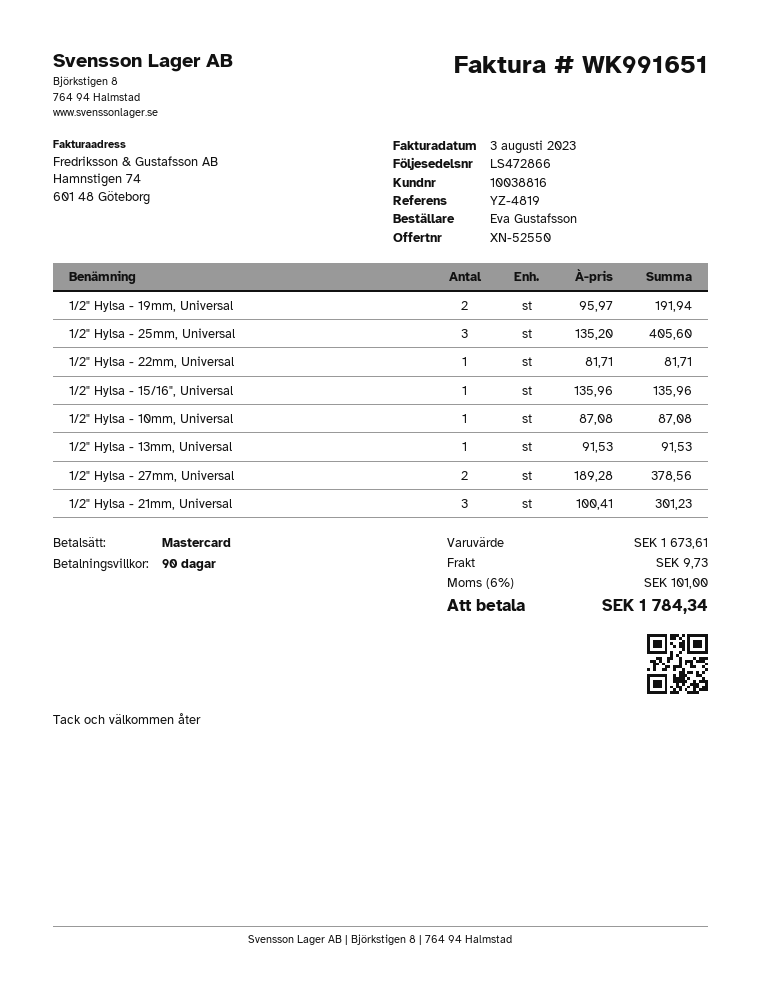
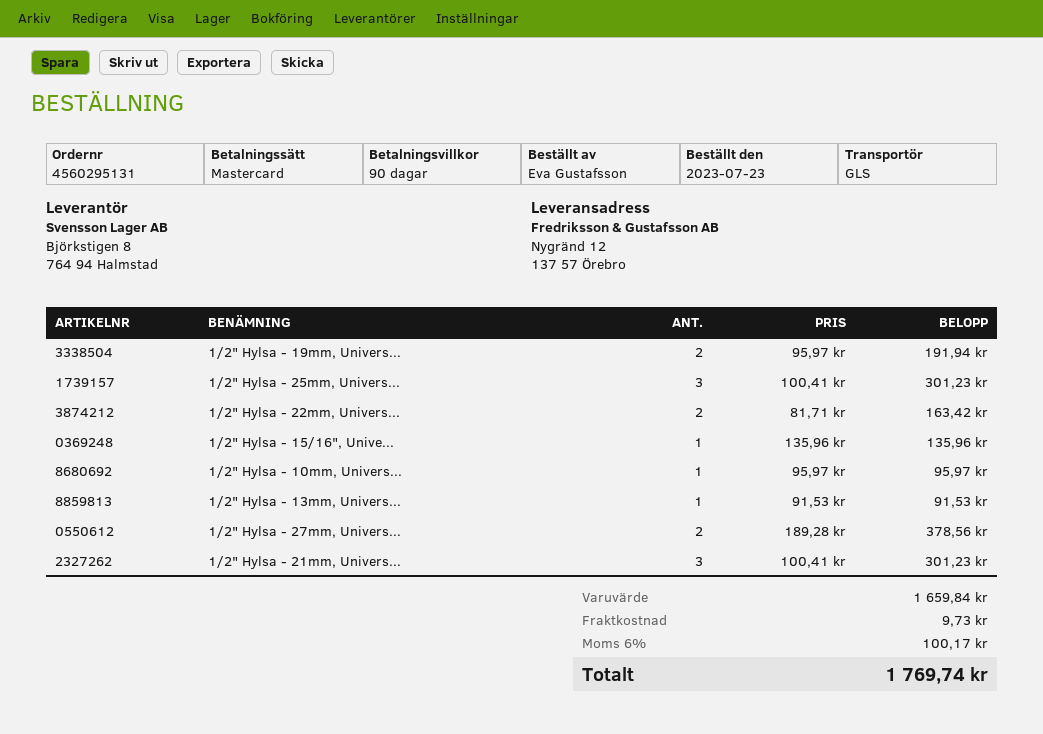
1/2" Hylsa - 25mm, Universal: 3 x 135.20 = 405.60 -> 3 x 100.41 = 301.23
1/2" Hylsa - 22mm, Universal: 1 x 81.71 = 81.71 -> 2 x 81.71 = 163.42
1/2" Hylsa - 10mm, Universal: 1 x 87.08 = 87.08 -> 1 x 95.97 = 95.97
subtotal: 1673.61 -> 1659.84
tax: 6% = 101.00 -> 6% = 100.17
total: 1784.34 -> 1769.74

